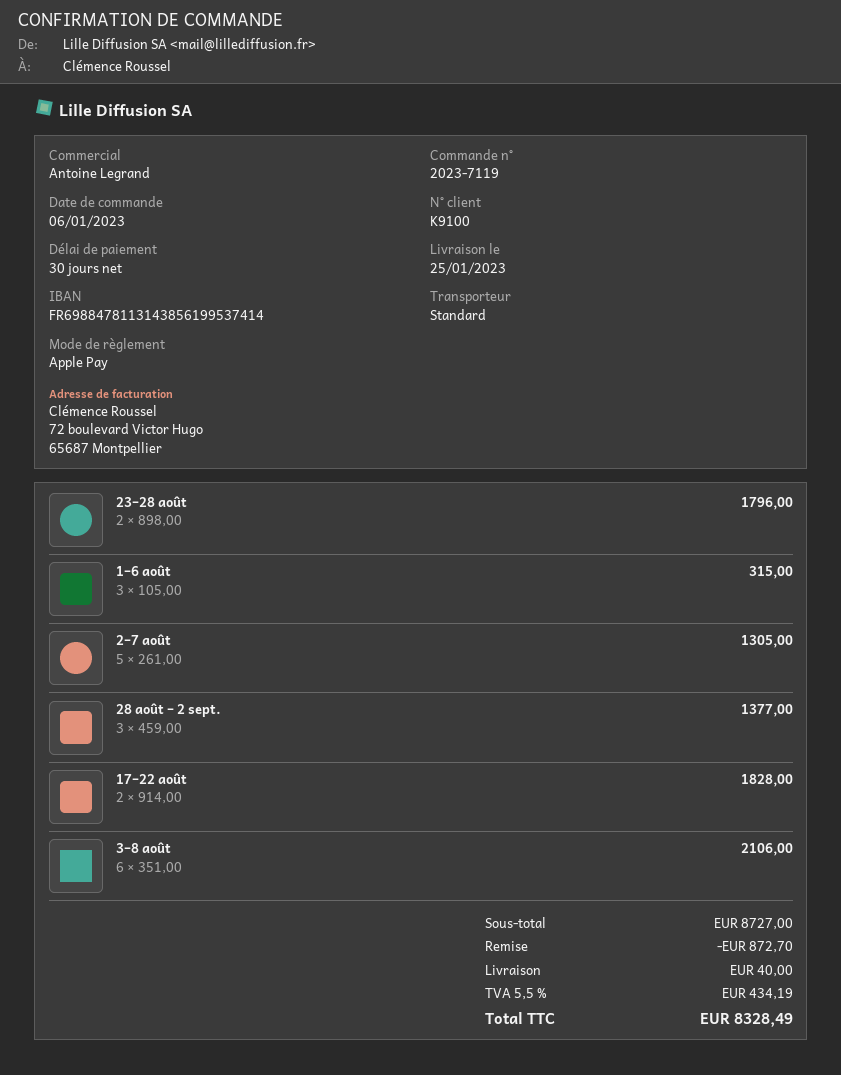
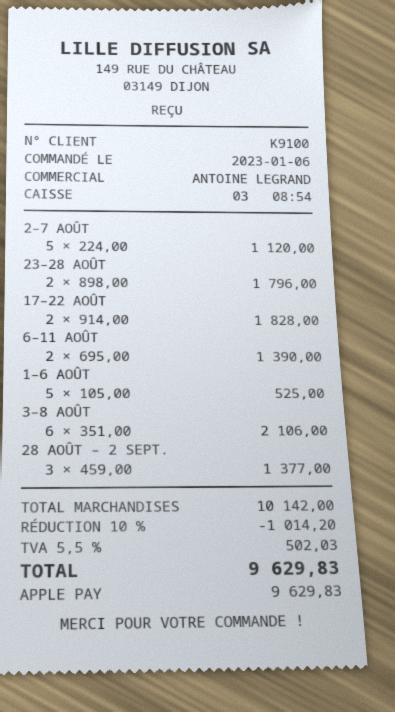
1–6 août: 3 x 105.00 = 315.00 -> 5 x 105.00 = 525.00
2–7 août: 5 x 261.00 = 1305.00 -> 5 x 224.00 = 1120.00
6–11 AOÛT: none -> 2 x 695.00 = 1390.00
subtotal: 8727.00 -> 10142.00
discount: 872.70 -> 1014.20
shipping: 40.00 -> none
tax: 5.5% = 434.19 -> 5.5% = 502.03
total: 8328.49 -> 9629.83

